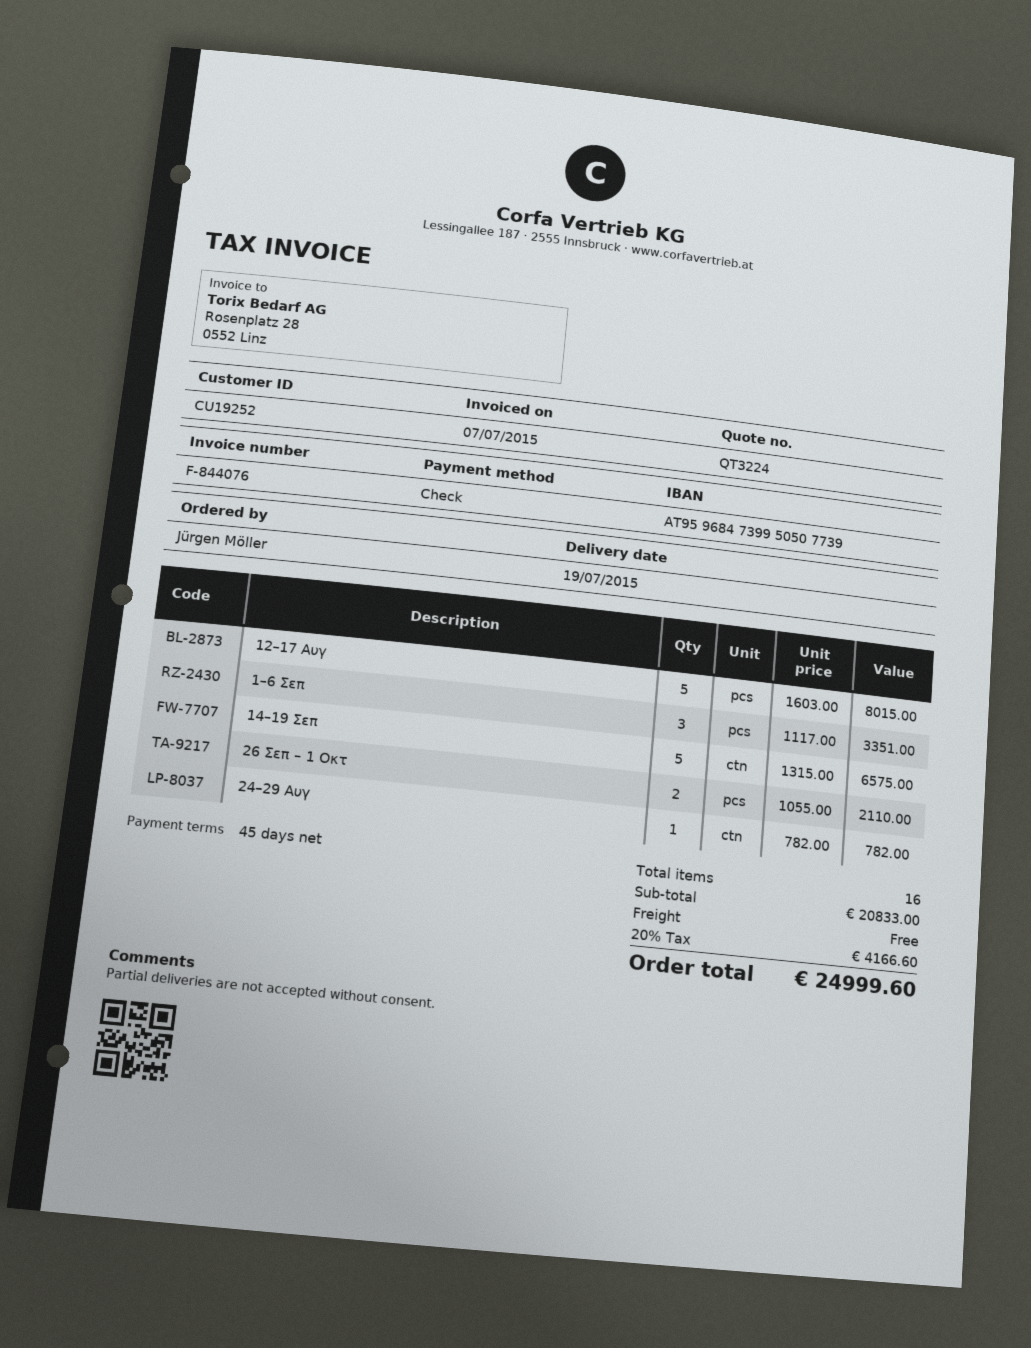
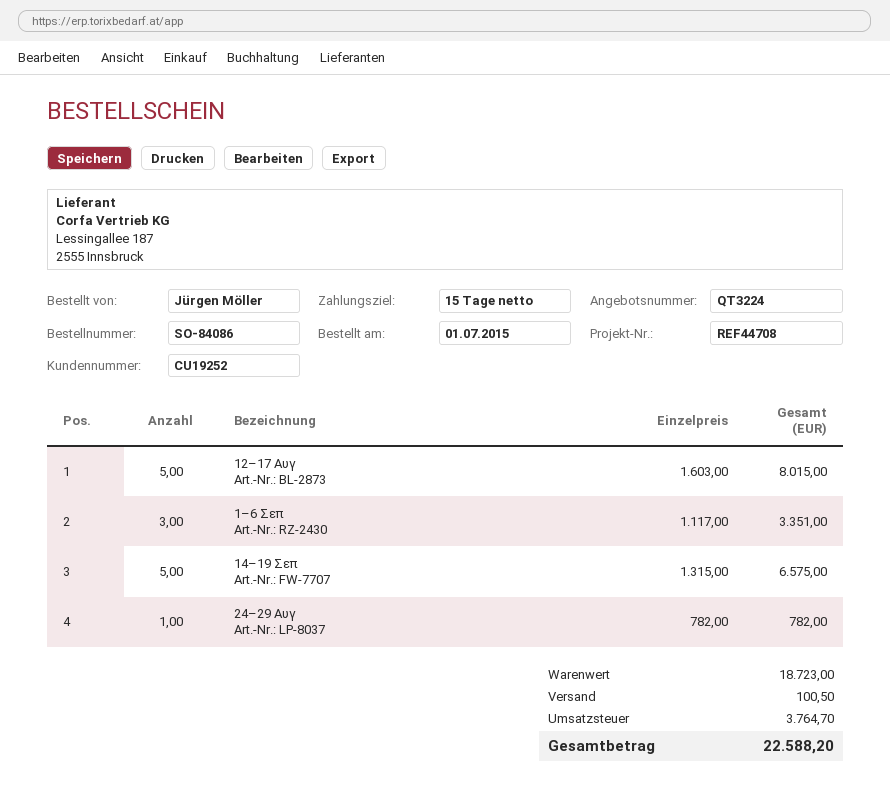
payment terms: 45 days -> 15 days
26 Σεπ – 1 Οκτ: 2 x 1055.00 = 2110.00 -> none
subtotal: 20833.00 -> 18723.00
shipping: 0.00 -> 100.50
tax: 4166.60 -> 3764.70
total: 24999.60 -> 22588.20

